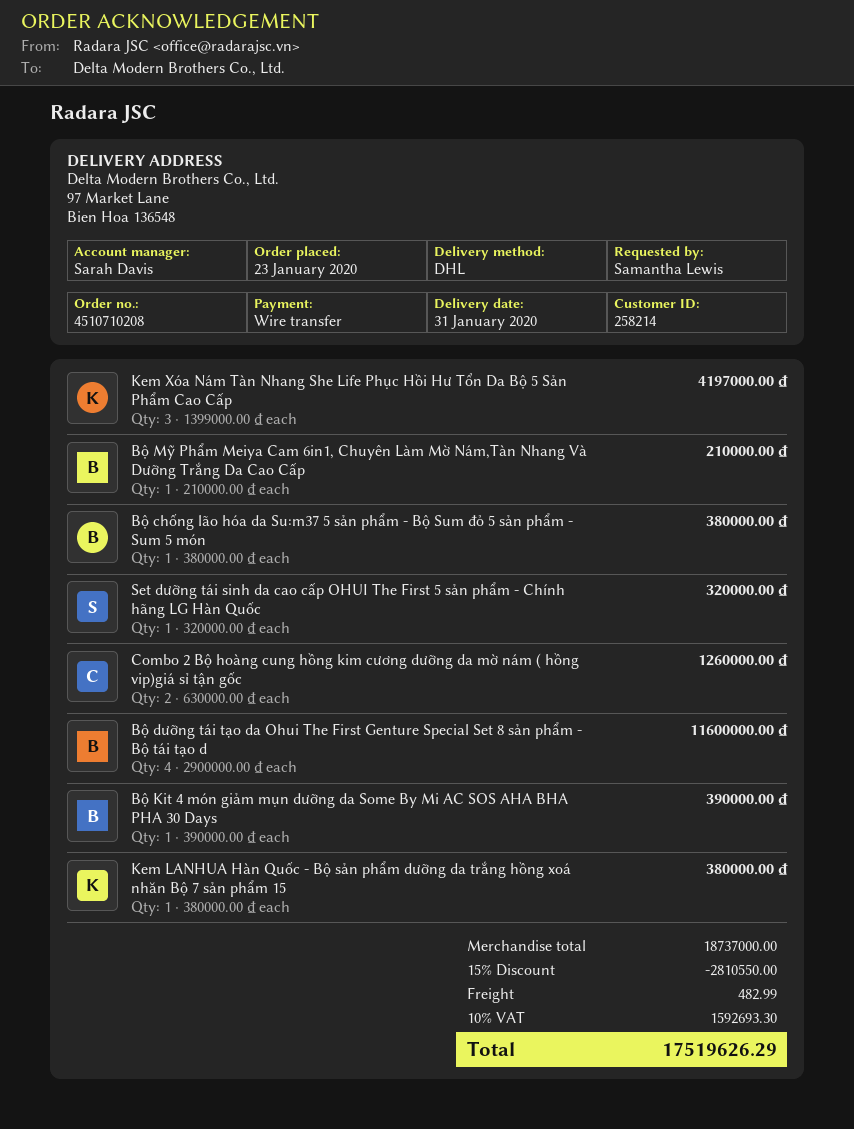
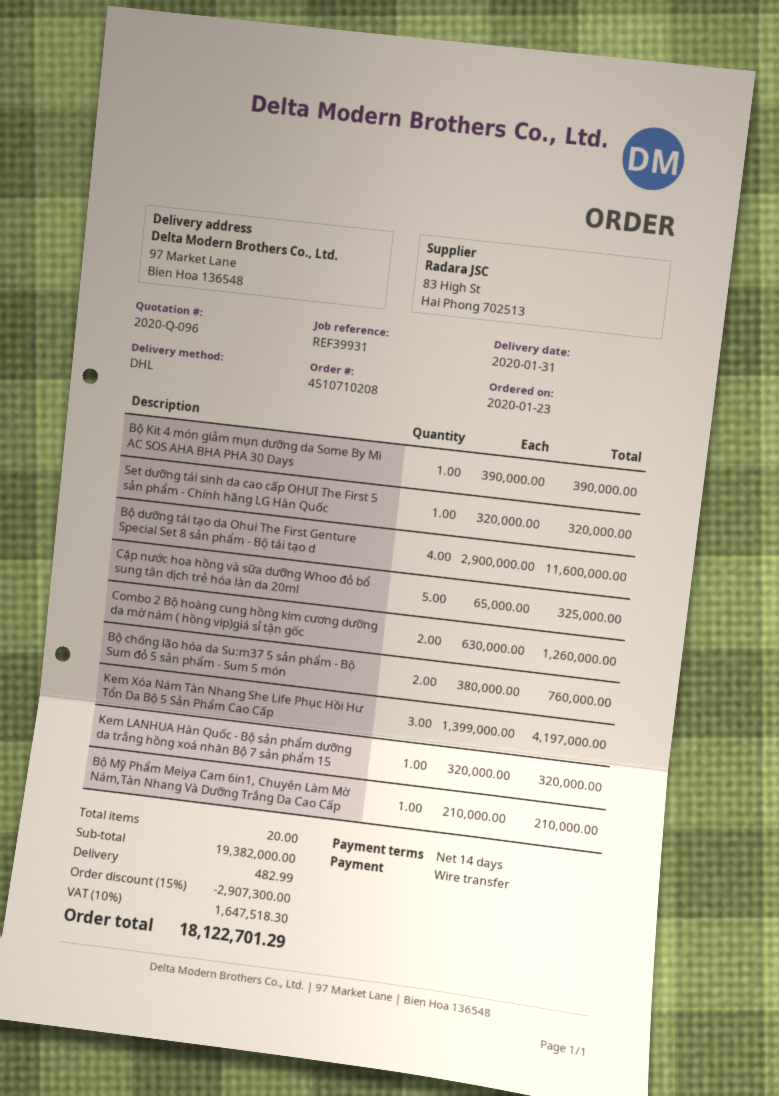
Bộ chống lão hóa da Su:m37 5 sản phẩm - Bộ Sum đỏ 5 sản phẩm - Sum 5 món: 1 x 380000.00 = 380000.00 -> 2 x 380000.00 = 760000.00
Kem LANHUA Hàn Quốc - Bộ sản phẩm dưỡng da trắng hồng xoá nhăn Bộ 7 sản phẩm 15: 1 x 380000.00 = 380000.00 -> 1 x 320000.00 = 320000.00
Cặp nước hoa hồng và sữa dưỡng Whoo đỏ bổ sung tân dịch trẻ hóa làn da 20ml: none -> 5 x 65000.00 = 325000.00
subtotal: 18737000.00 -> 19382000.00
discount: 15% = 2810550.00 -> 15% = 2907300.00
tax: 10% = 1592693.30 -> 10% = 1647518.30
total: 17519626.29 -> 18122701.29

